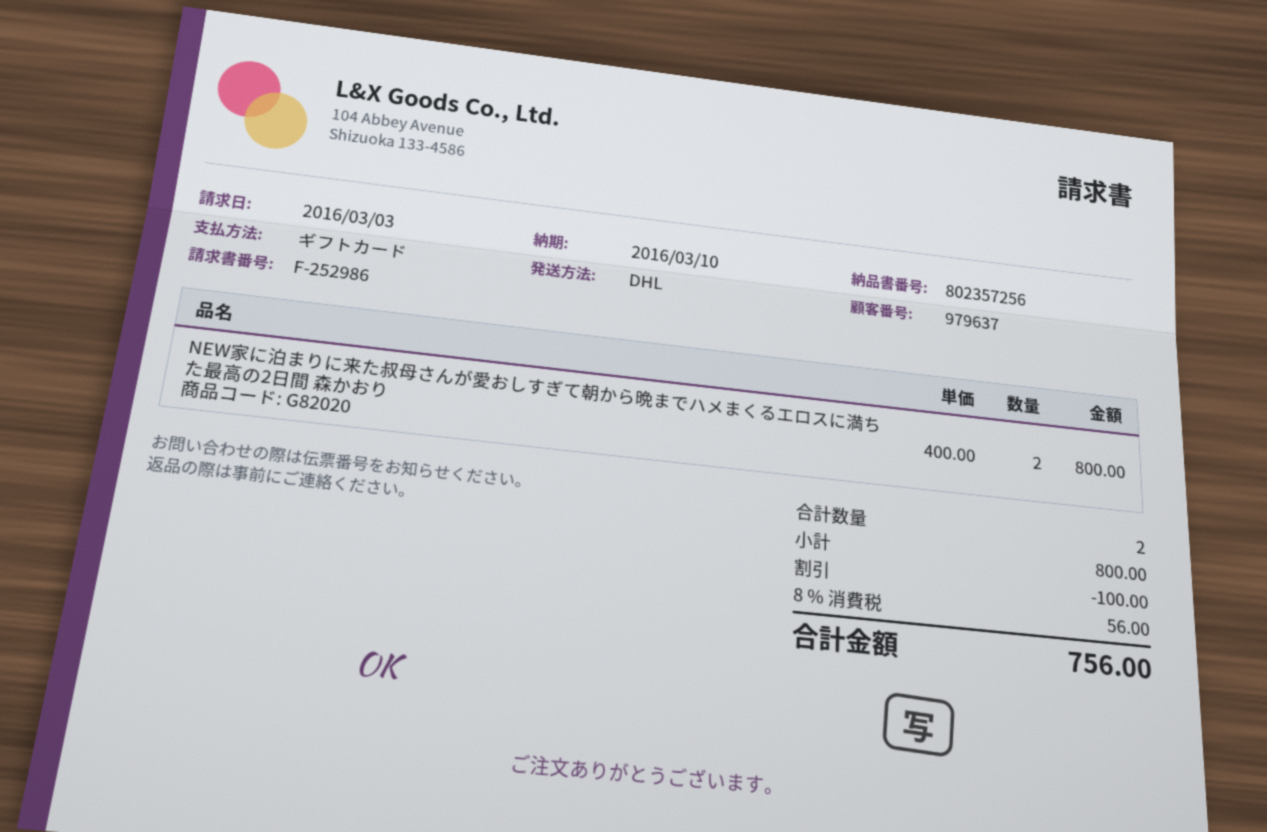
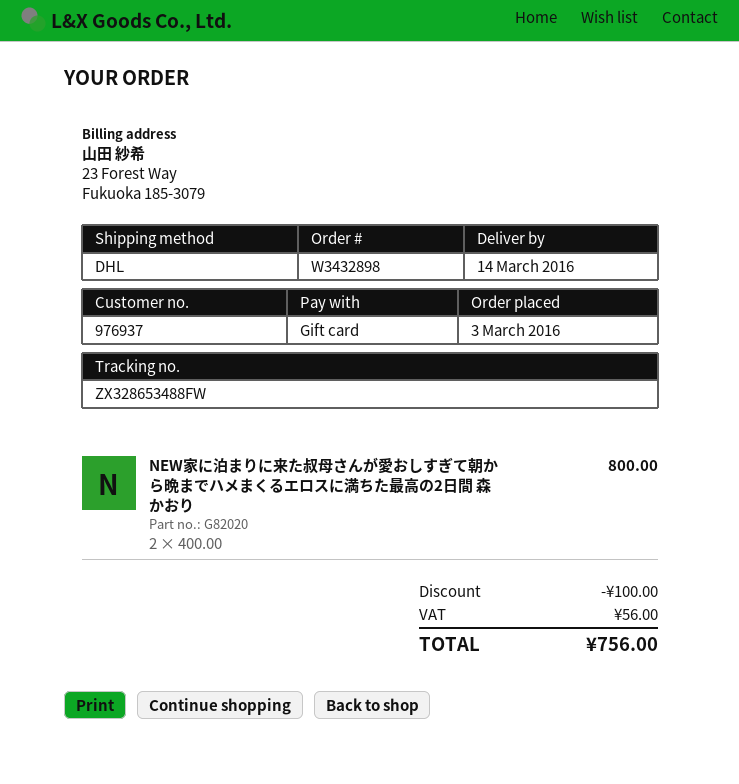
delivery date: 2016-03-10 -> 2016-03-14
customer number: 979637 -> 976937

